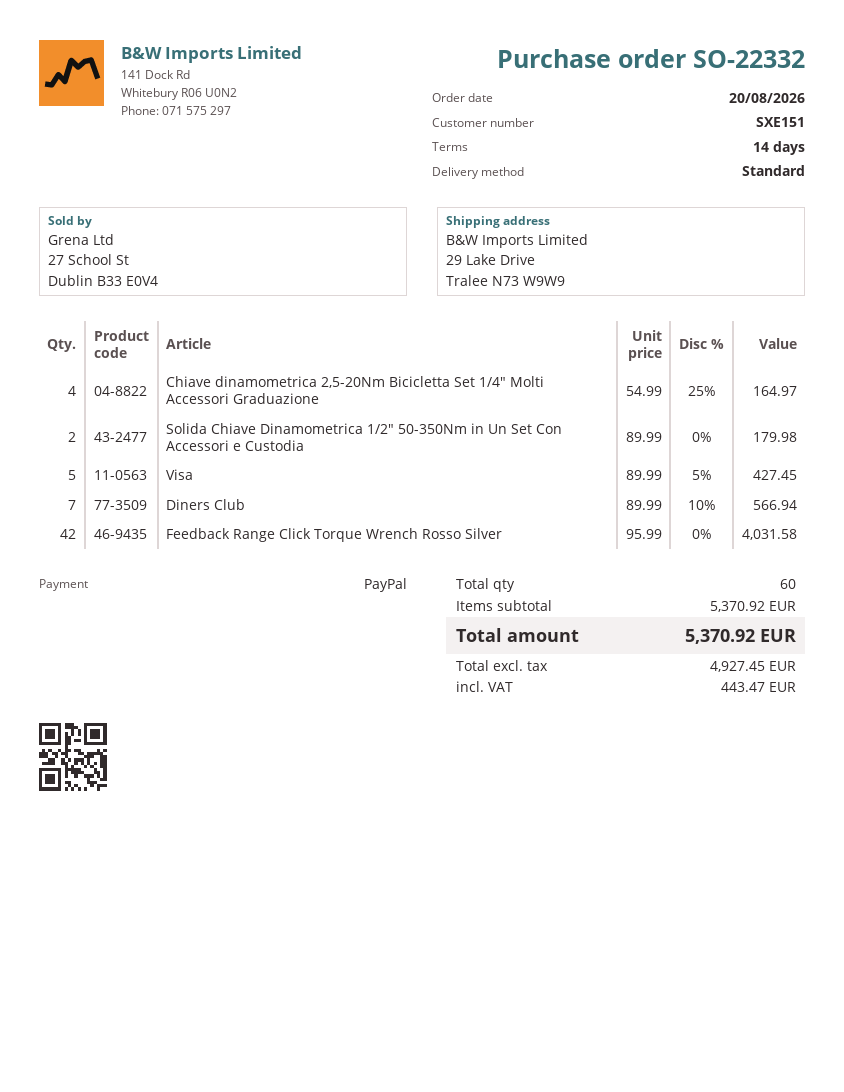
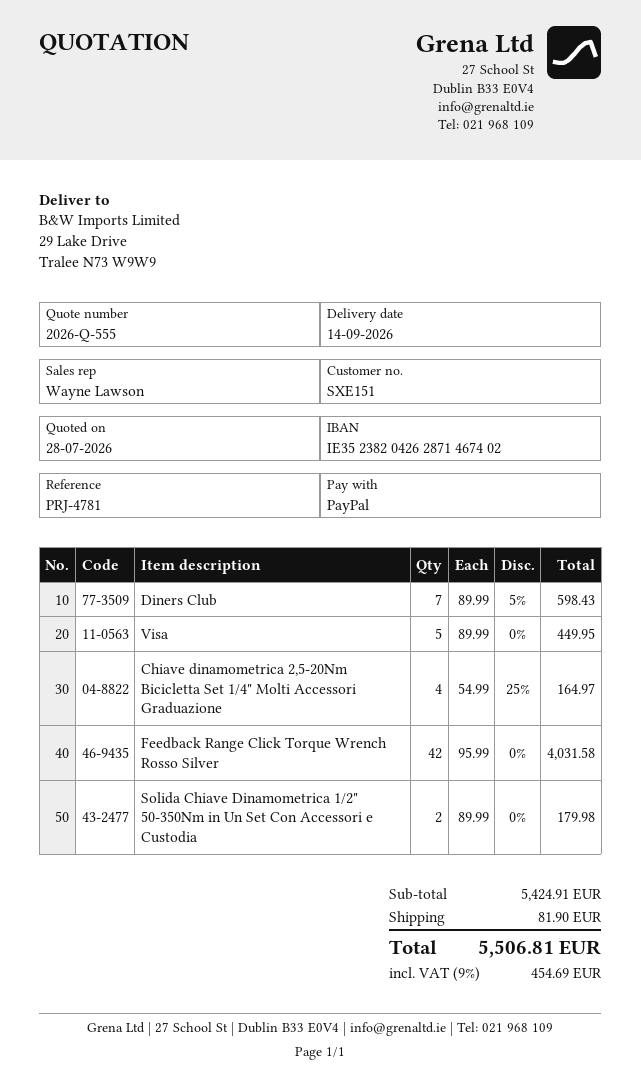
Visa: 5 x 89.99 - 5% = 427.45 -> 5 x 89.99 = 449.95
Diners Club: 7 x 89.99 - 10% = 566.94 -> 7 x 89.99 - 5% = 598.43
subtotal: 5370.92 -> 5424.91
shipping: none -> 81.90
tax: 443.47 -> 454.69
total: 5370.92 -> 5506.81

